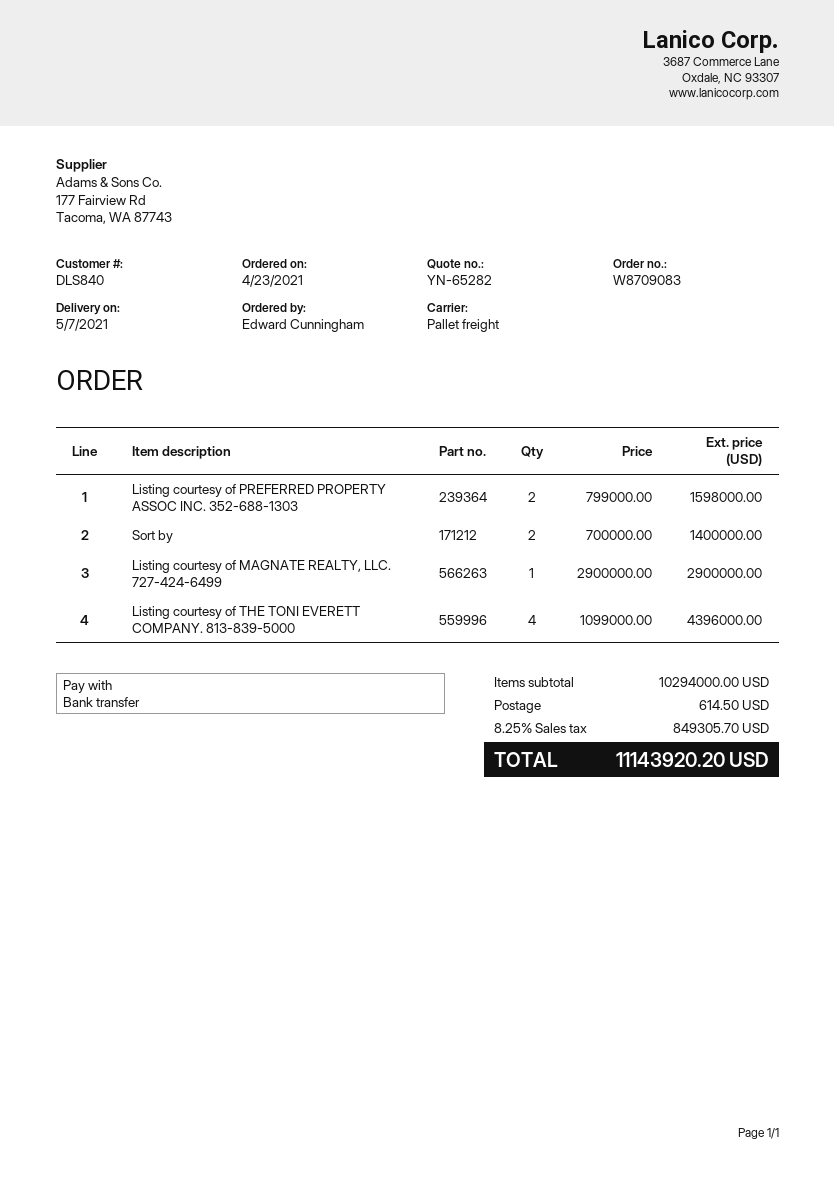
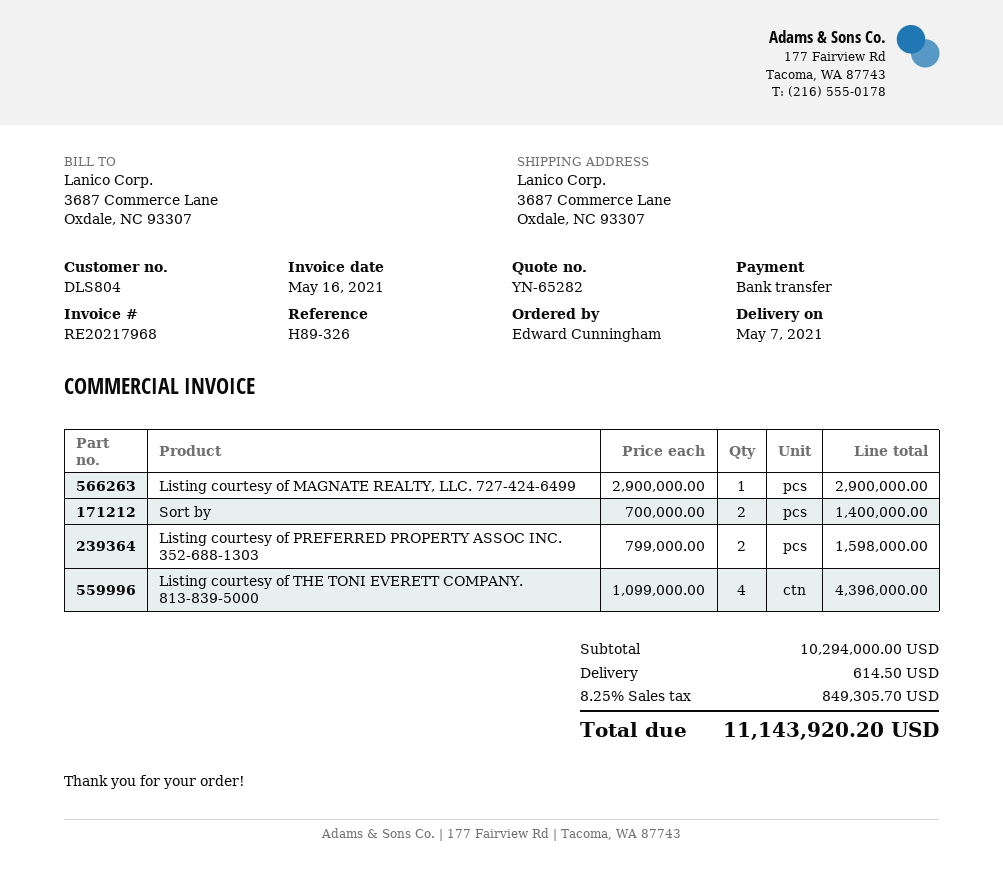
customer number: DLS840 -> DLS804

